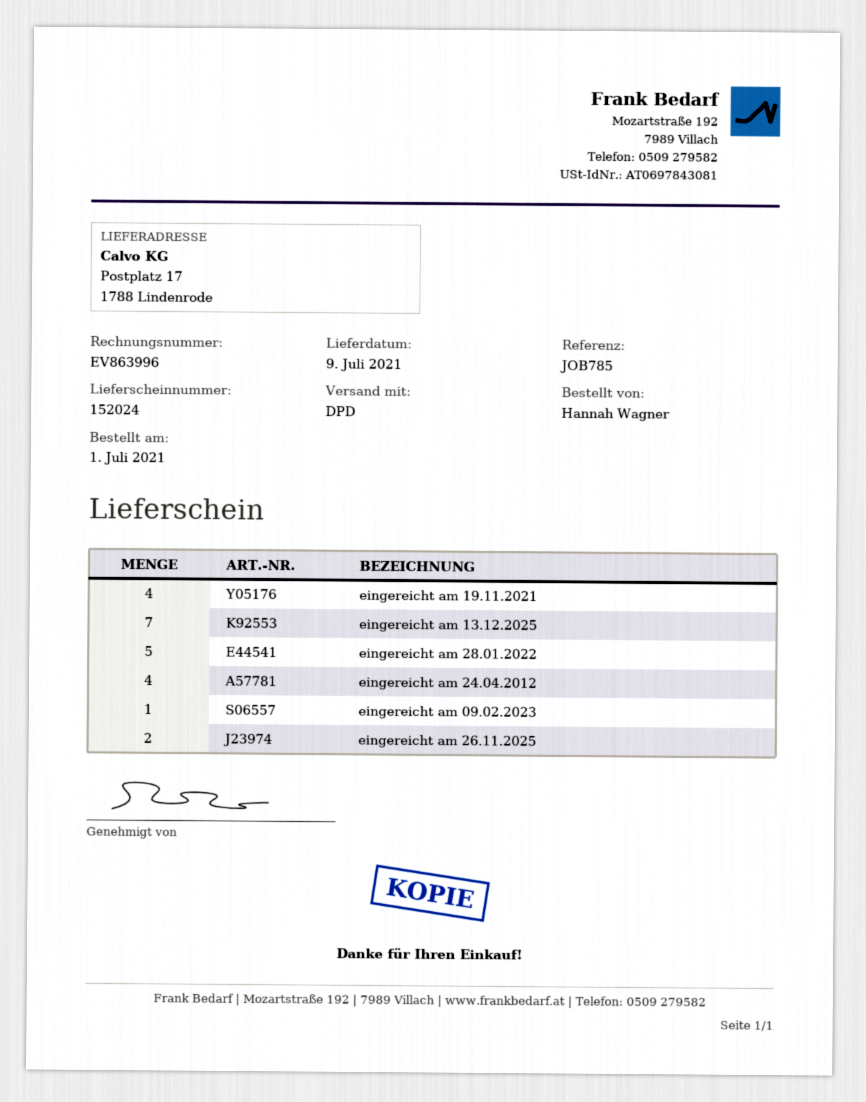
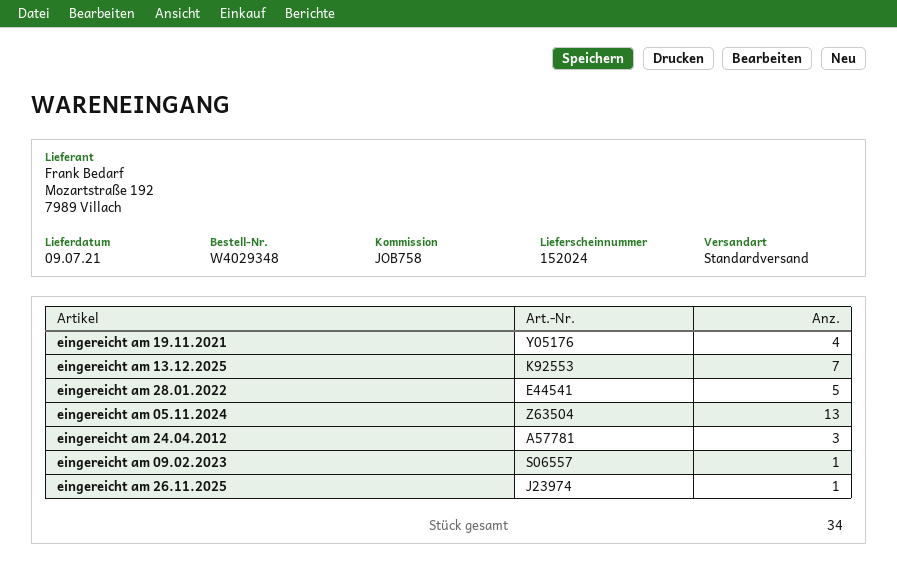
reference: JOB785 -> JOB758
shipping method: DPD -> standard
eingereicht am 24.04.2012: 4 -> 3
eingereicht am 26.11.2025: 2 -> 1
eingereicht am 05.11.2024: none -> 13

